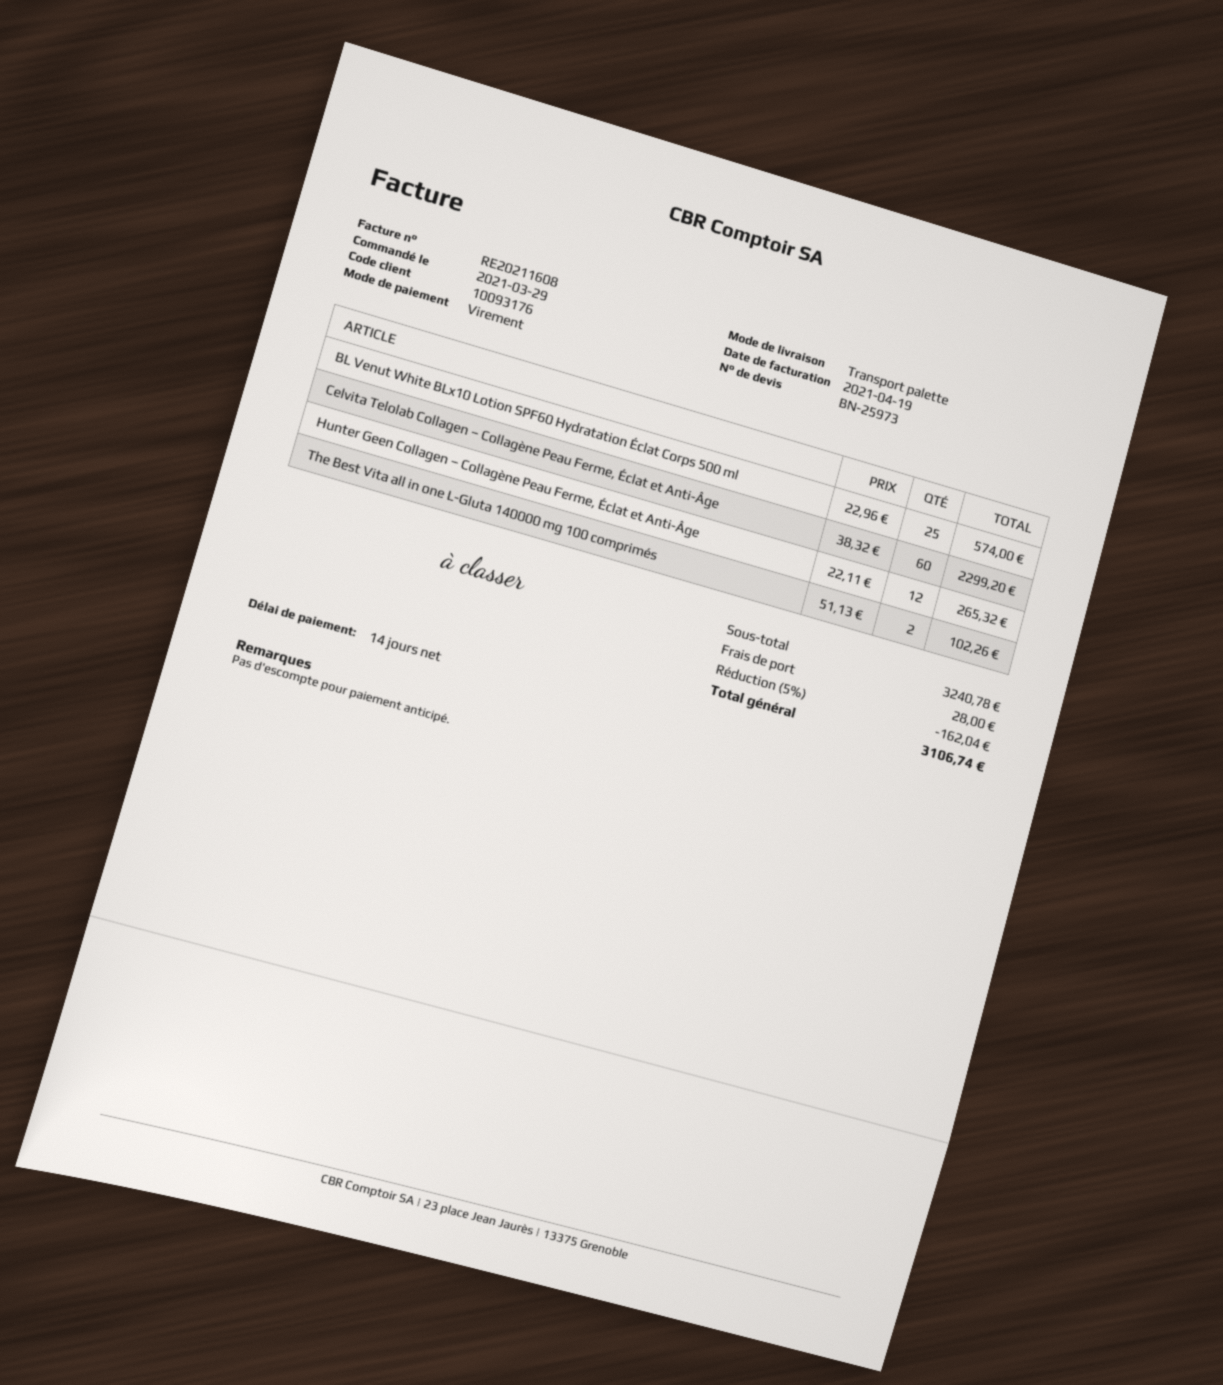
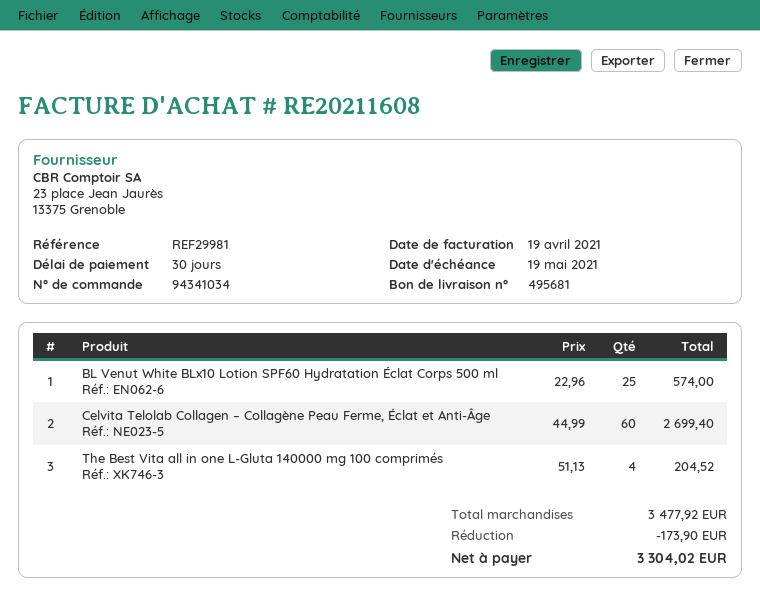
payment terms: 14 days -> 30 days
Celvita Telolab Collagen – Collagène Peau Ferme, Éclat et Anti-Âge: 60 x 38.32 = 2299.20 -> 60 x 44.99 = 2699.40
Hunter Geen Collagen – Collagène Peau Ferme, Éclat et Anti-Âge: 12 x 22.11 = 265.32 -> none
The Best Vita all in one L-Gluta 140000 mg 100 comprimés: 2 x 51.13 = 102.26 -> 4 x 51.13 = 204.52
subtotal: 3240.78 -> 3477.92
discount: 162.04 -> 173.90
shipping: 28.00 -> none
total: 3106.74 -> 3304.02

